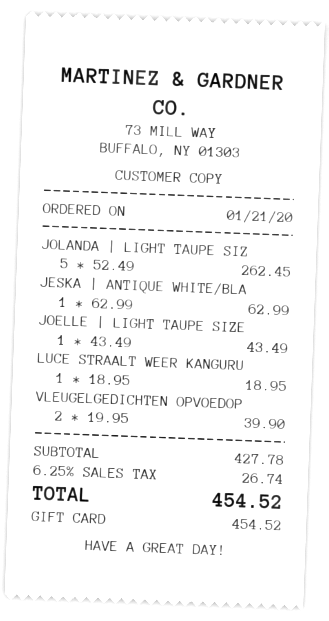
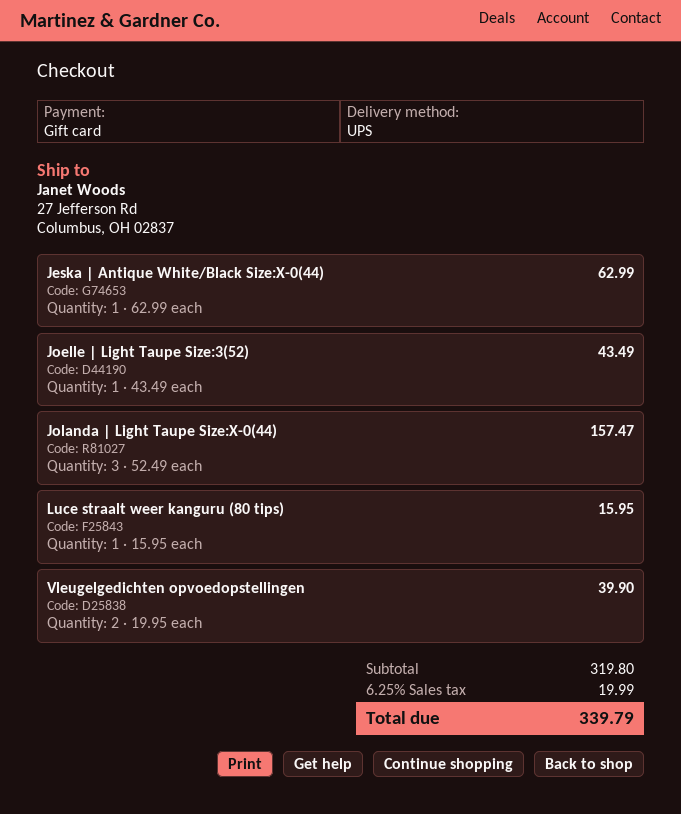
JOLANDA | LIGHT TAUPE SIZ: 5 x 52.49 = 262.45 -> 3 x 52.49 = 157.47
LUCE STRAALT WEER KANGURU: 1 x 18.95 = 18.95 -> 1 x 15.95 = 15.95
subtotal: 427.78 -> 319.80
tax: 6.25% = 26.74 -> 6.25% = 19.99
total: 454.52 -> 339.79

